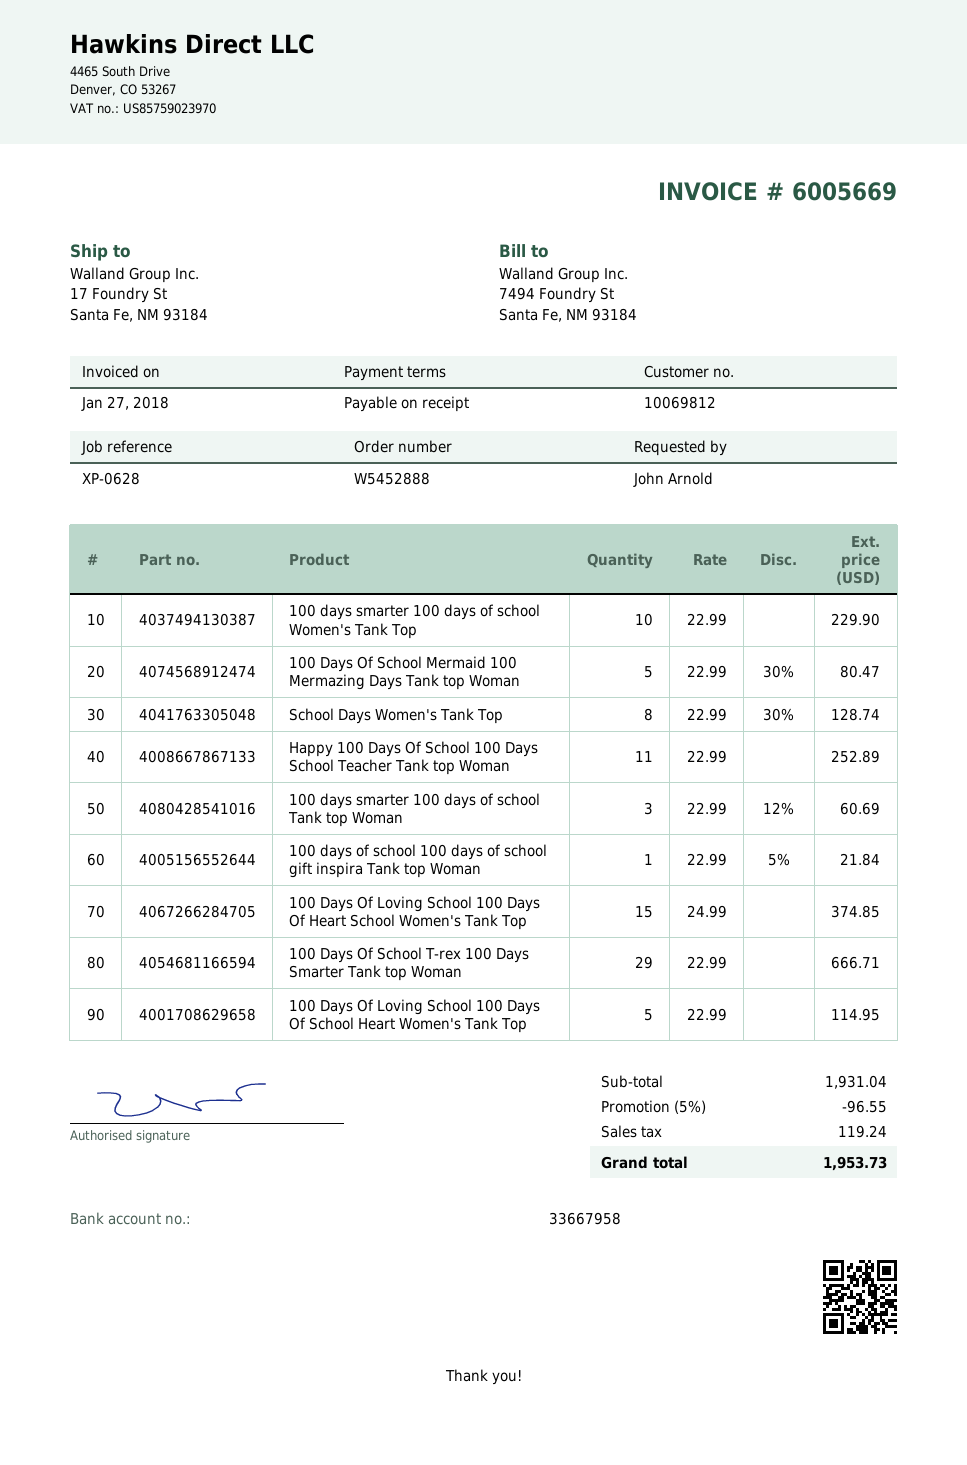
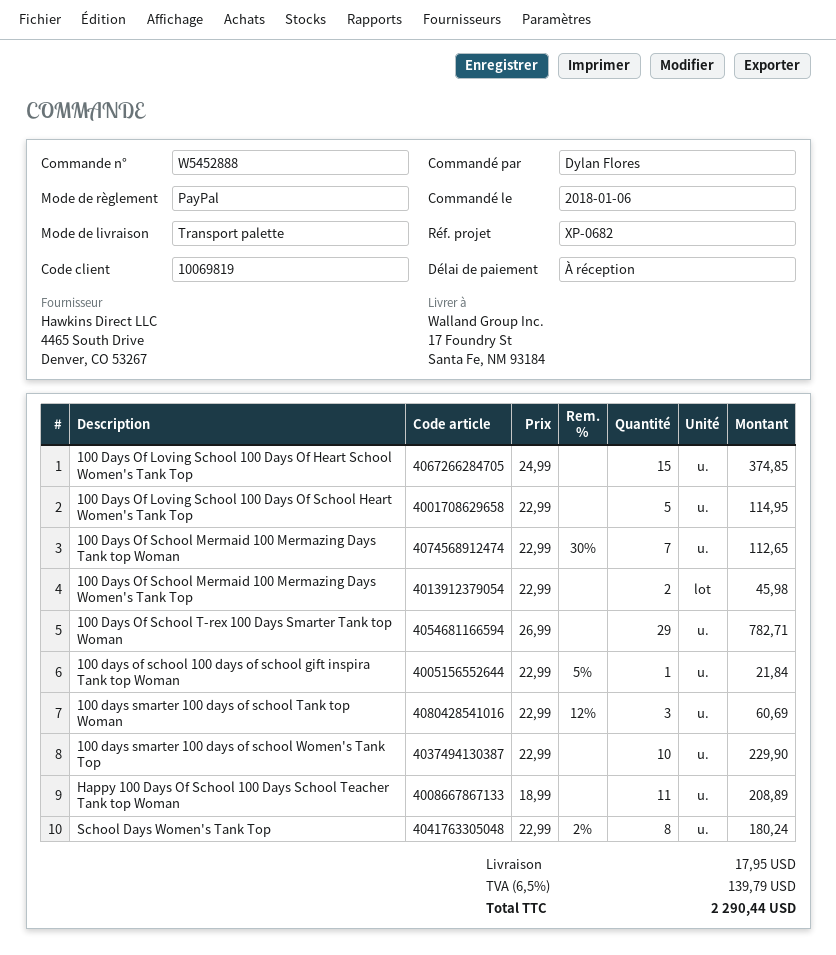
customer number: 10069812 -> 10069819
reference: XP-0628 -> XP-0682
ordered by: John Arnold -> Dylan Flores
100 Days Of School Mermaid 100 Mermazing Days Tank top Woman: 5 x 22.99 - 30% = 80.47 -> 7 x 22.99 - 30% = 112.65
School Days Women's Tank Top: 8 x 22.99 - 30% = 128.74 -> 8 x 22.99 - 2% = 180.24
Happy 100 Days Of School 100 Days School Teacher Tank top Woman: 11 x 22.99 = 252.89 -> 11 x 18.99 = 208.89
100 Days Of School T-rex 100 Days Smarter Tank top Woman: 29 x 22.99 = 666.71 -> 29 x 26.99 = 782.71
100 Days Of School Mermaid 100 Mermazing Days Women's Tank Top: none -> 2 x 22.99 = 45.98
discount: 5% = 96.55 -> none
shipping: none -> 17.95
tax: 119.24 -> 139.79
total: 1953.73 -> 2290.44

